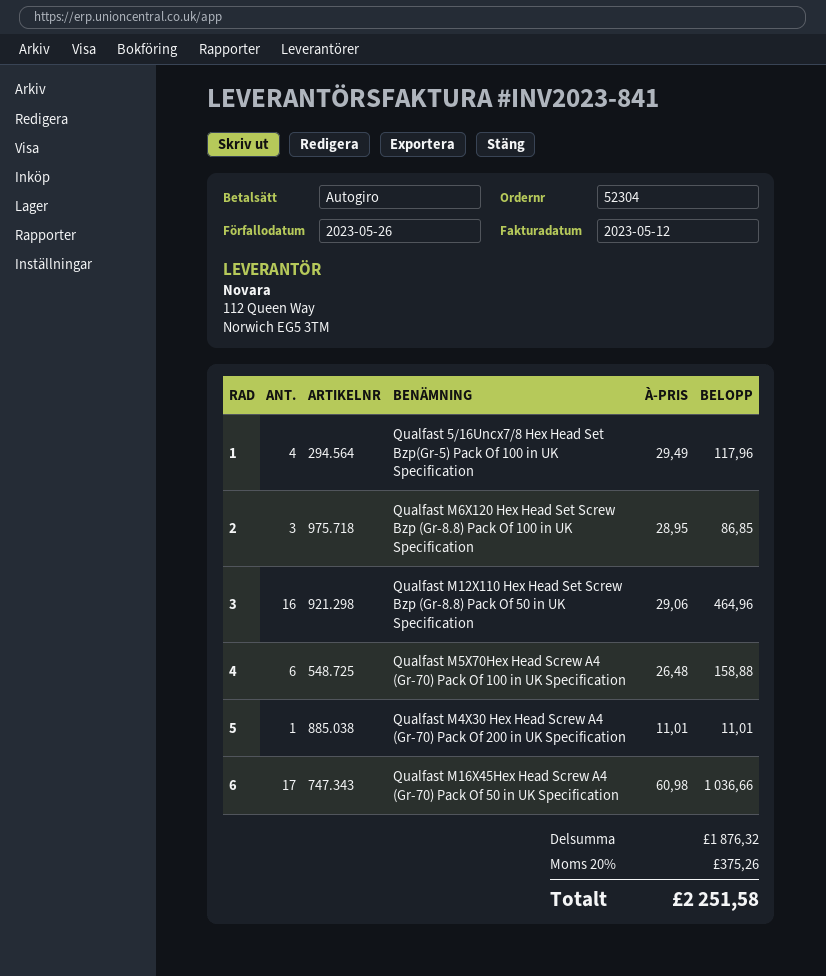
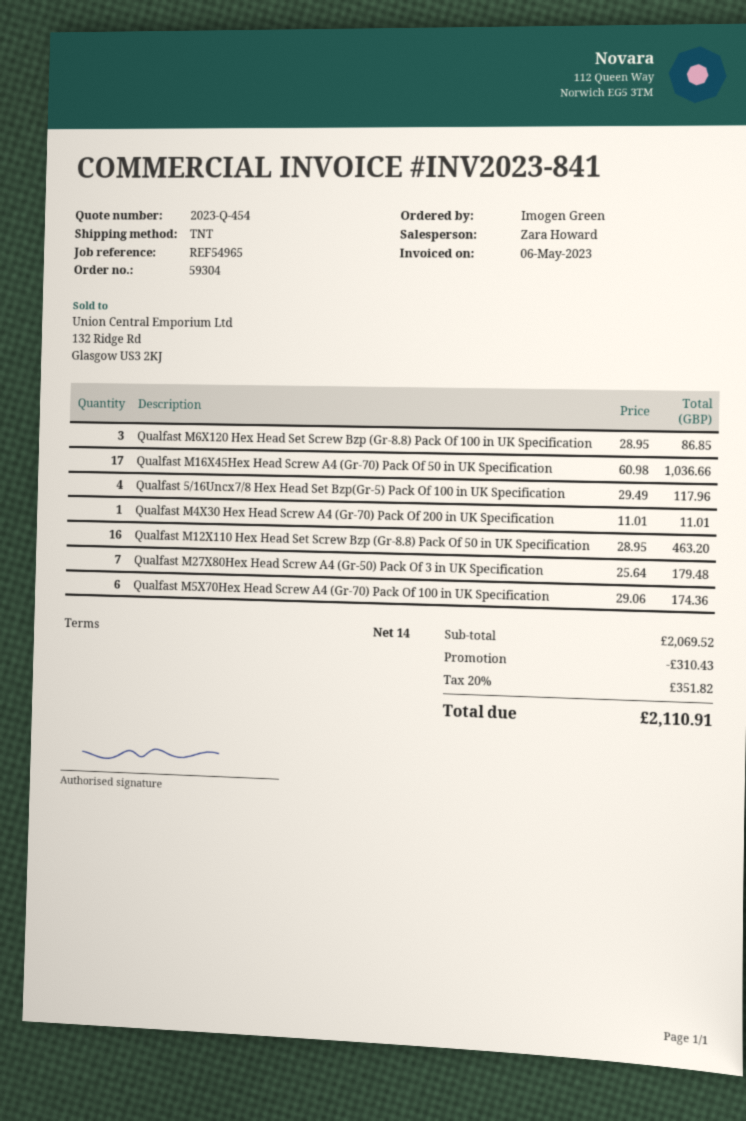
order number: 52304 -> 59304
invoice date: 2023-05-12 -> 2023-05-06
Qualfast M12X110 Hex Head Set Screw Bzp (Gr-8.8) Pack Of 50 in UK Specification: 16 x 29.06 = 464.96 -> 16 x 28.95 = 463.20
Qualfast M5X70Hex Head Screw A4 (Gr-70) Pack Of 100 in UK Specification: 6 x 26.48 = 158.88 -> 6 x 29.06 = 174.36
Qualfast M27X80Hex Head Screw A4 (Gr-50) Pack Of 3 in UK Specification: none -> 7 x 25.64 = 179.48
subtotal: 1876.32 -> 2069.52
discount: none -> 310.43
tax: 20% = 375.26 -> 20% = 351.82
total: 2251.58 -> 2110.91

